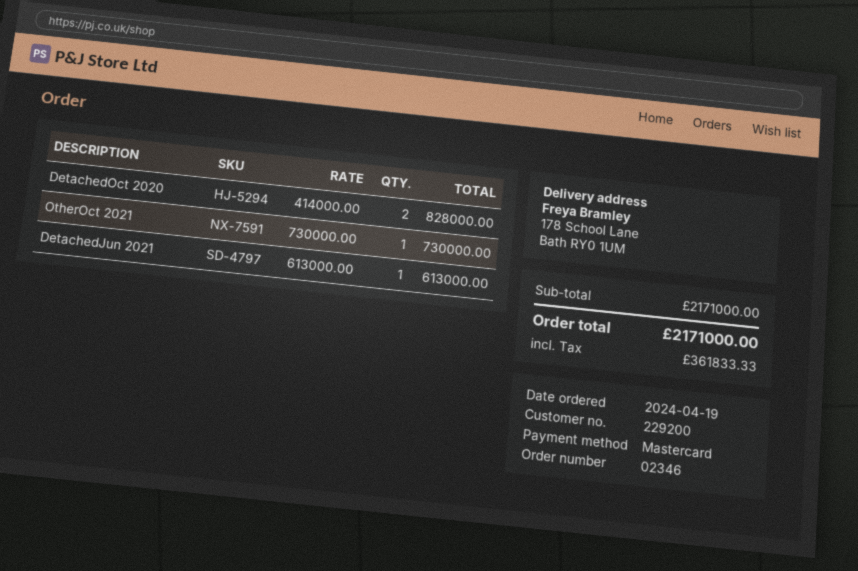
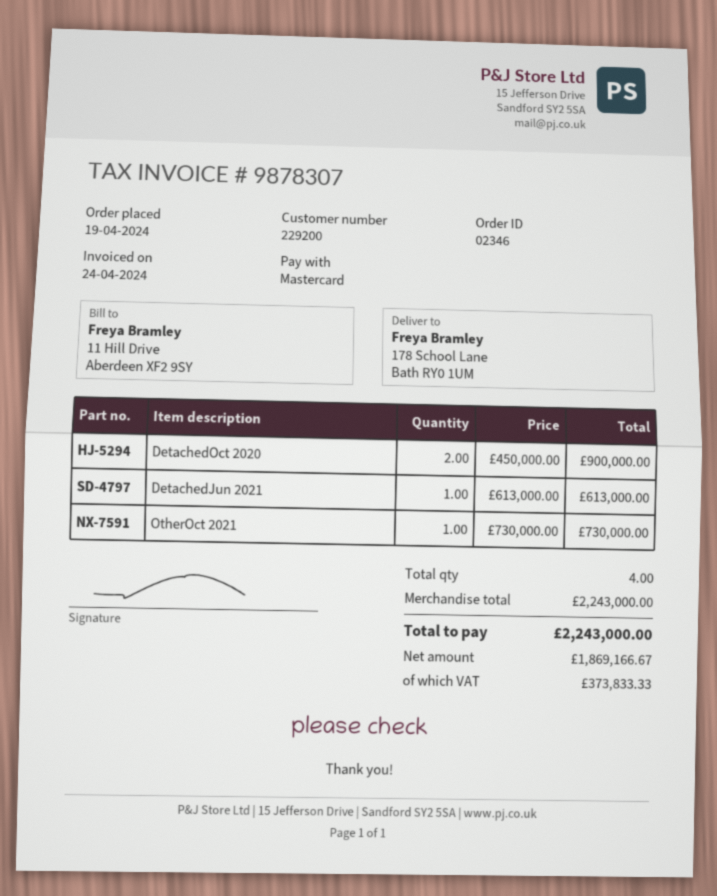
DetachedOct 2020: 2 x 414000.00 = 828000.00 -> 2 x 450000.00 = 900000.00
subtotal: 2171000.00 -> 2243000.00
tax: 361833.33 -> 373833.33
total: 2171000.00 -> 2243000.00

